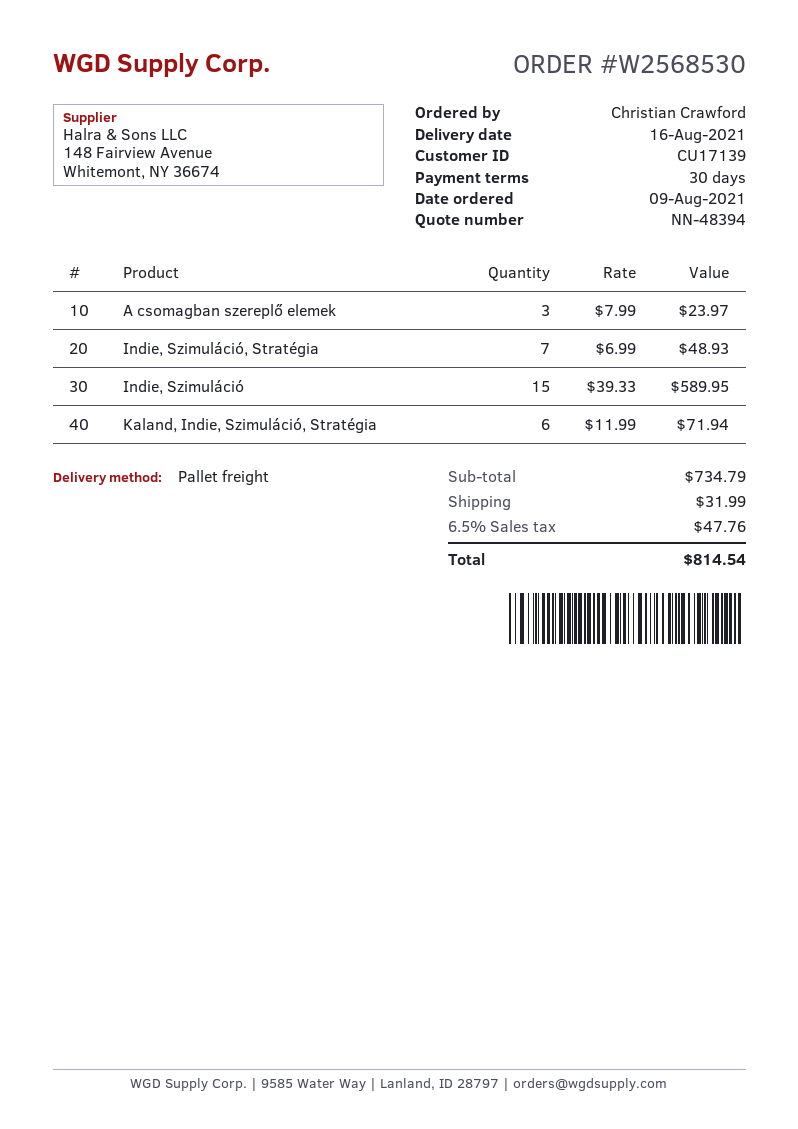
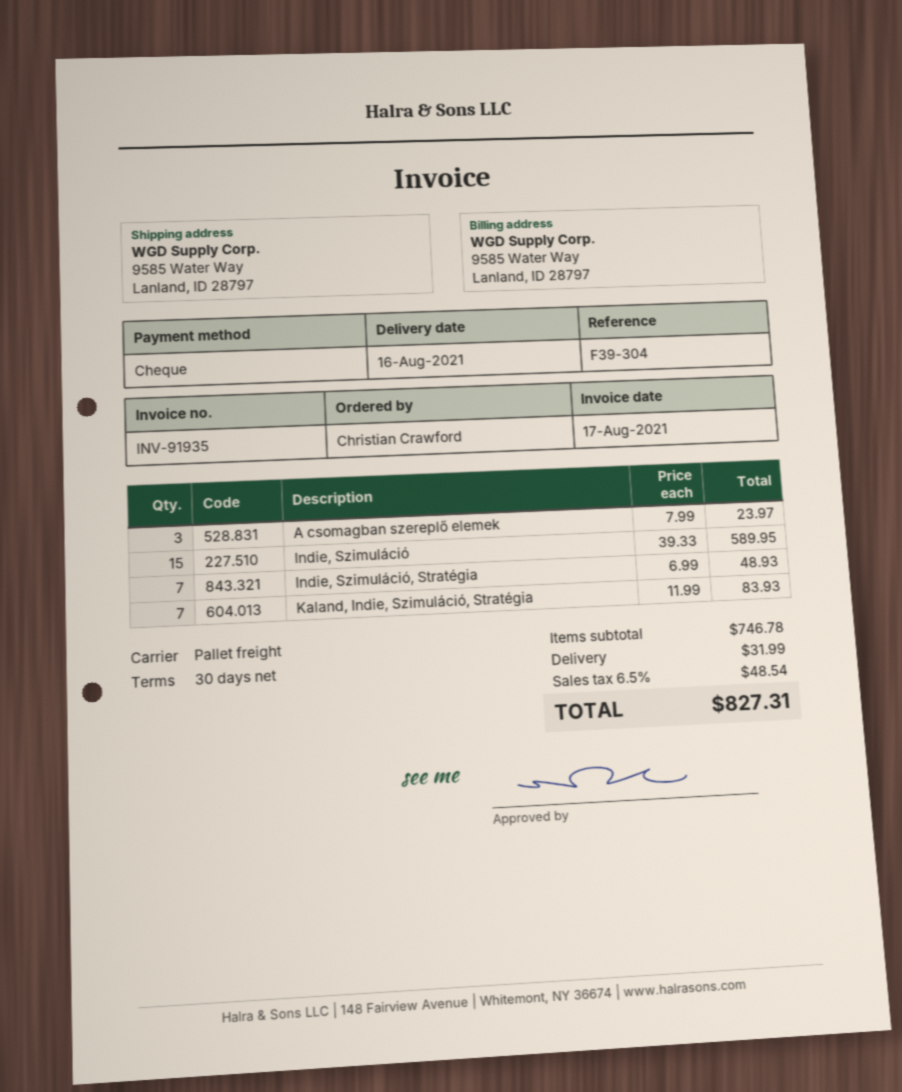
Kaland, Indie, Szimuláció, Stratégia: 6 x 11.99 = 71.94 -> 7 x 11.99 = 83.93
subtotal: 734.79 -> 746.78
tax: 6.5% = 47.76 -> 6.5% = 48.54
total: 814.54 -> 827.31

